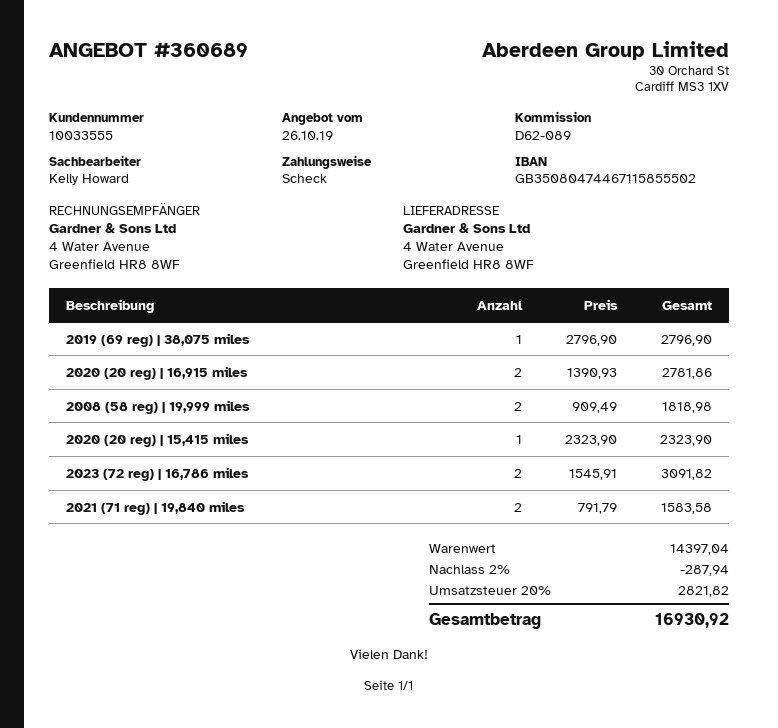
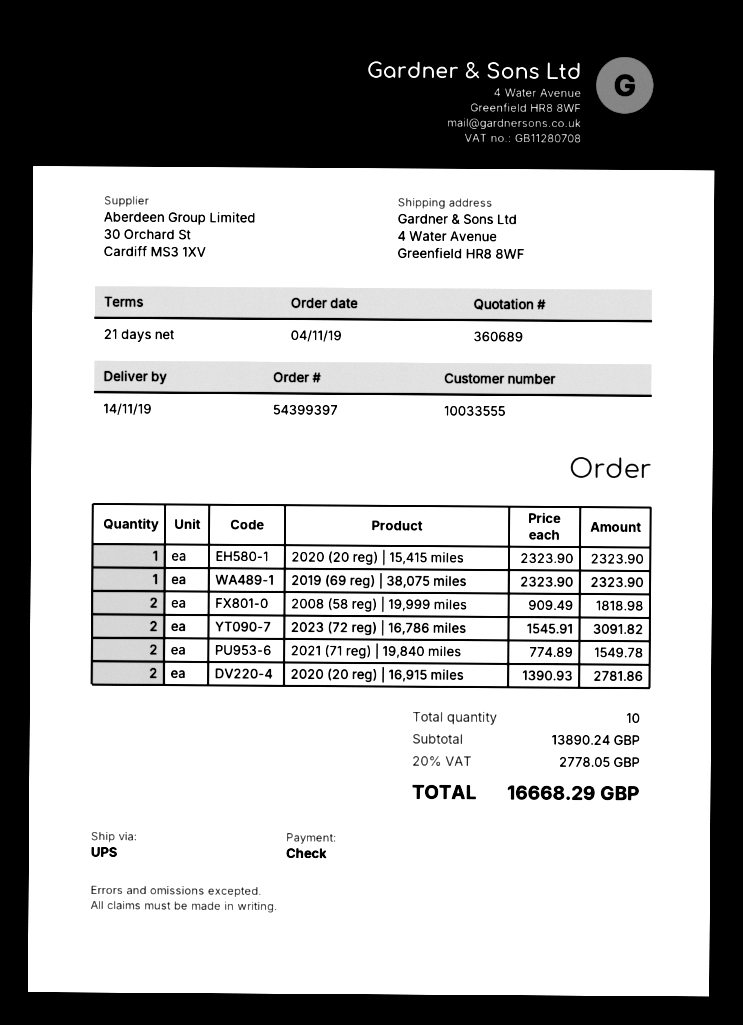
2019 (69 reg) | 38,075 miles: 1 x 2796.90 = 2796.90 -> 1 x 2323.90 = 2323.90
2021 (71 reg) | 19,840 miles: 2 x 791.79 = 1583.58 -> 2 x 774.89 = 1549.78
subtotal: 14397.04 -> 13890.24
discount: 2% = 287.94 -> none
tax: 20% = 2821.82 -> 20% = 2778.05
total: 16930.92 -> 16668.29

